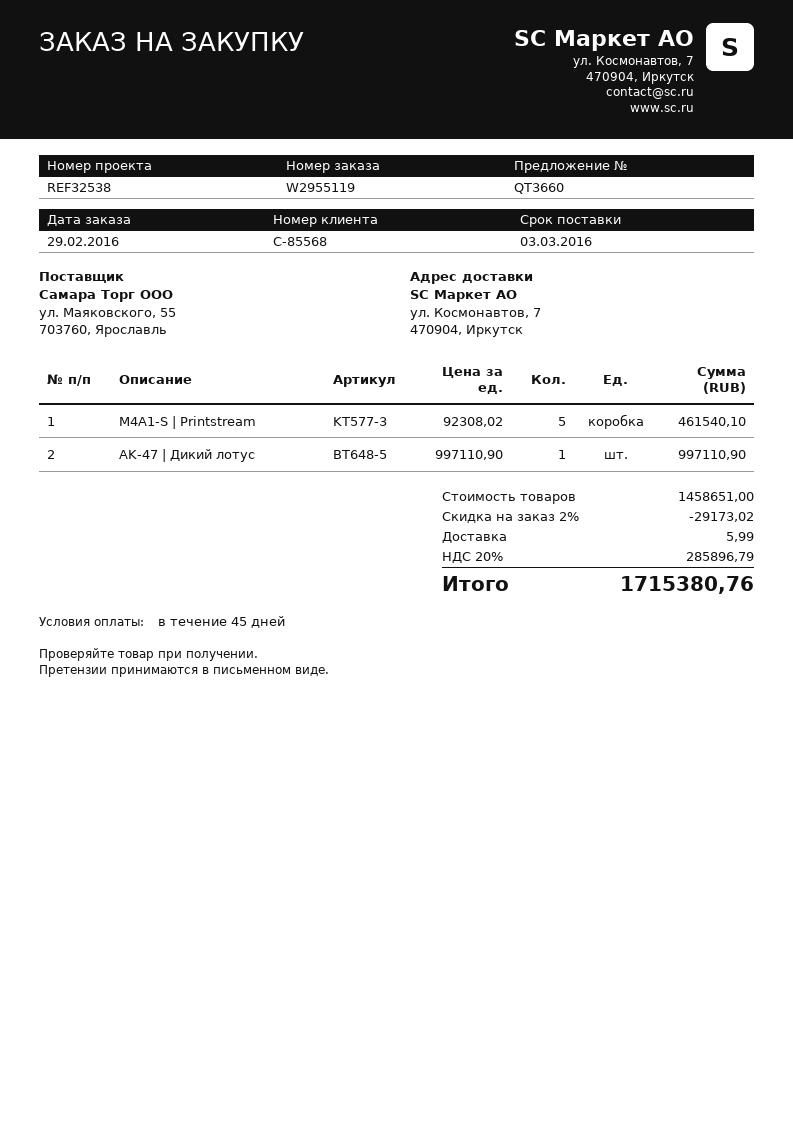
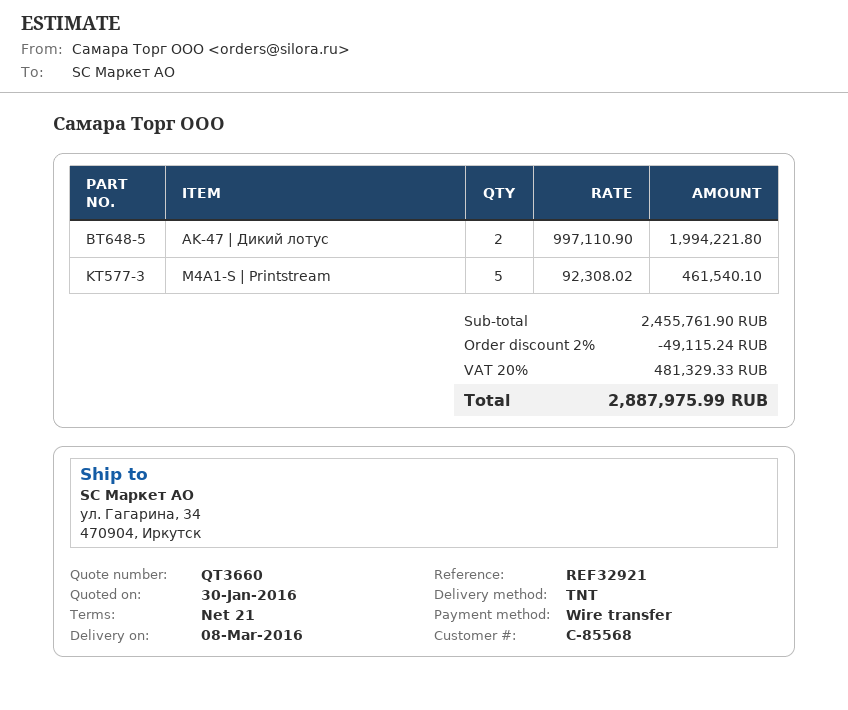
delivery date: 2016-03-03 -> 2016-03-08
payment terms: 45 days -> 21 days
reference: REF32538 -> REF32921
ship to: ул. Космонавтов, 7, 470904, Иркутск -> ул. Гагарина, 34, 470904, Иркутск
AK-47 | Дикий лотус: 1 x 997110.90 = 997110.90 -> 2 x 997110.90 = 1994221.80
subtotal: 1458651.00 -> 2455761.90
discount: 2% = 29173.02 -> 2% = 49115.24
shipping: 5.99 -> none
tax: 20% = 285896.79 -> 20% = 481329.33
total: 1715380.76 -> 2887975.99

